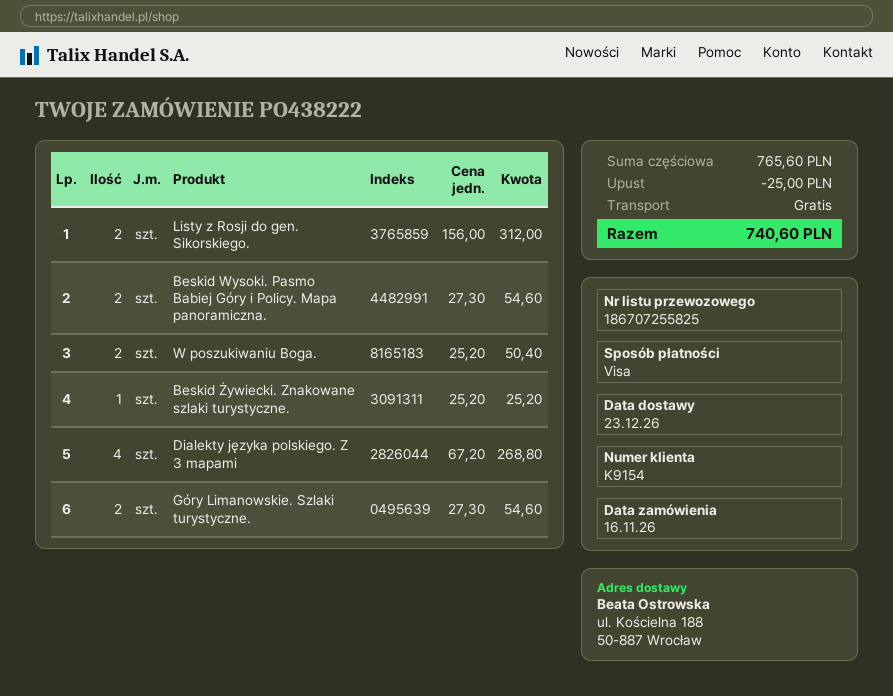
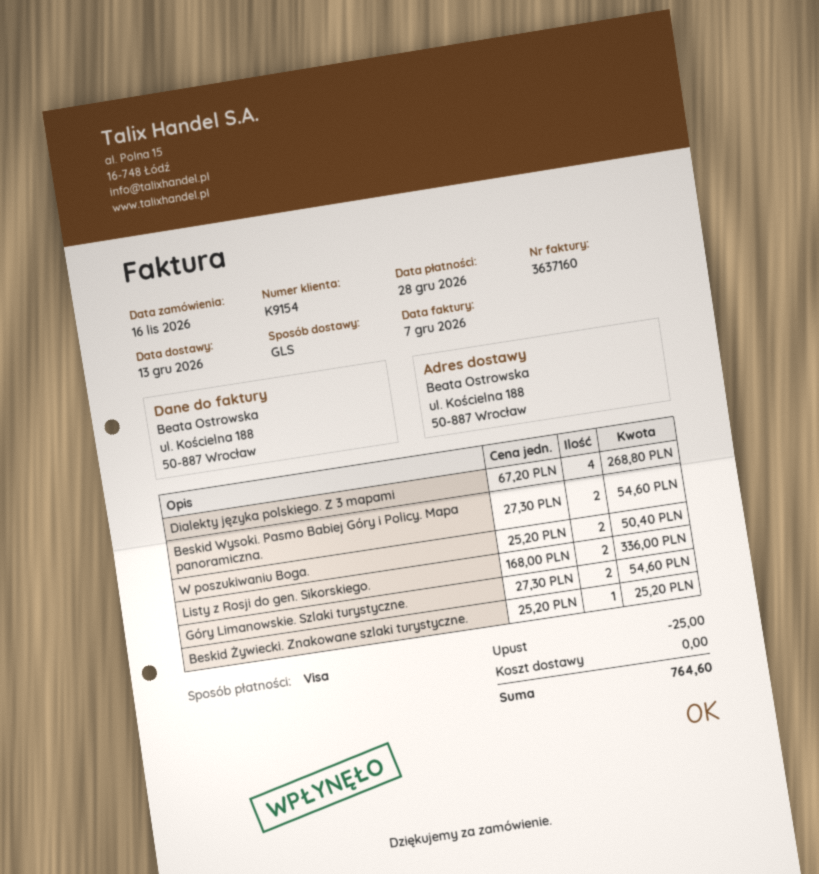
delivery date: 2026-12-23 -> 2026-12-13
Listy z Rosji do gen. Sikorskiego.: 2 x 156.00 = 312.00 -> 2 x 168.00 = 336.00
total: 740.60 -> 764.60

